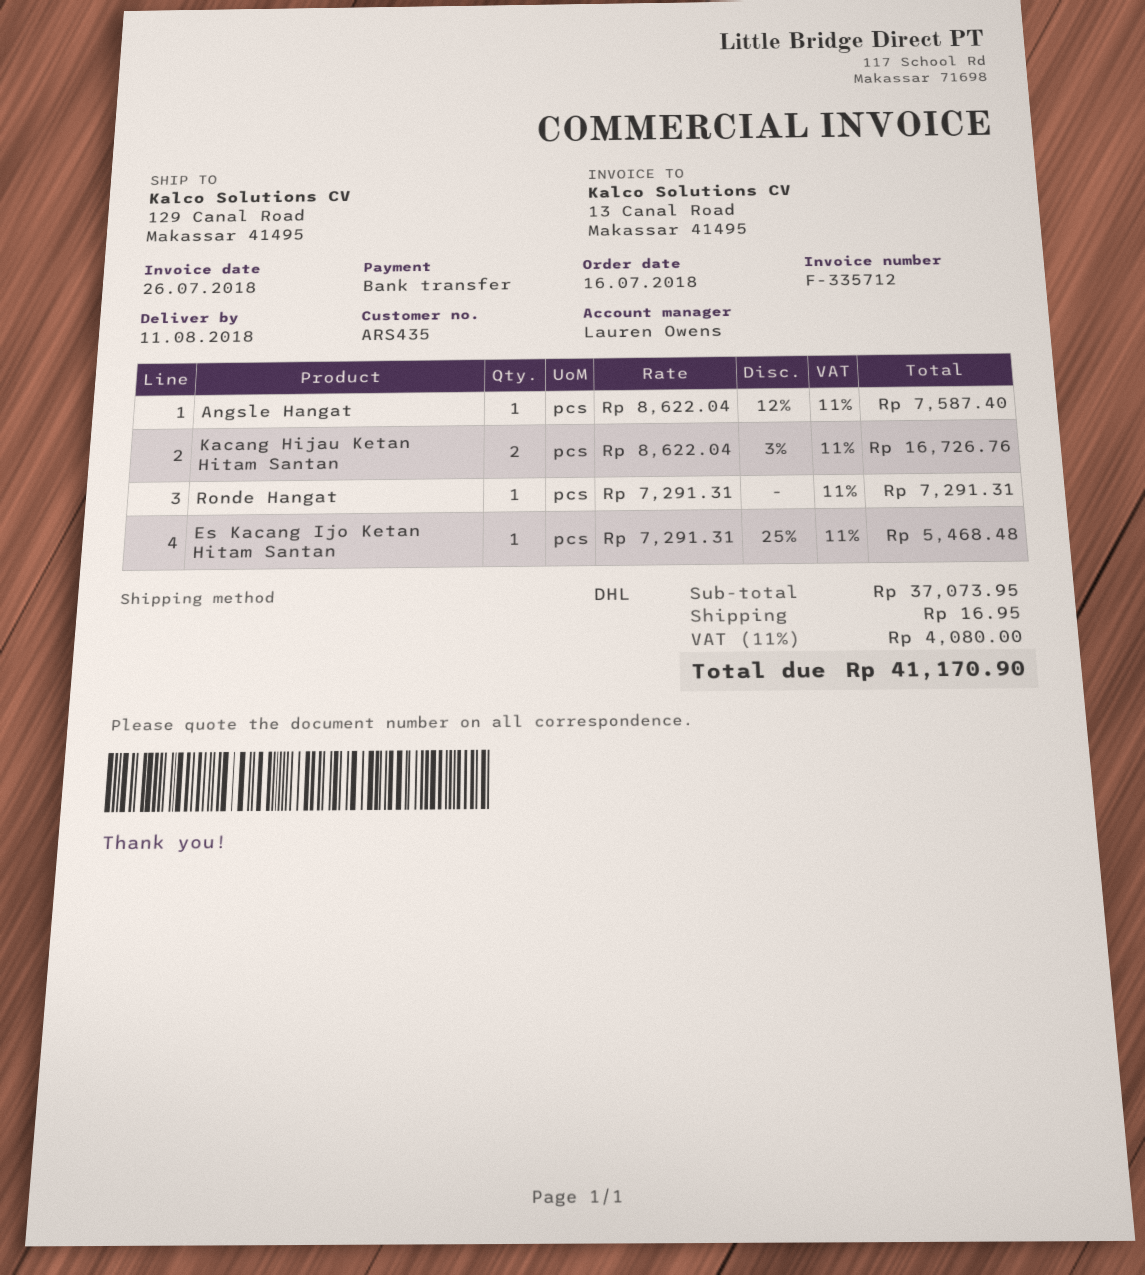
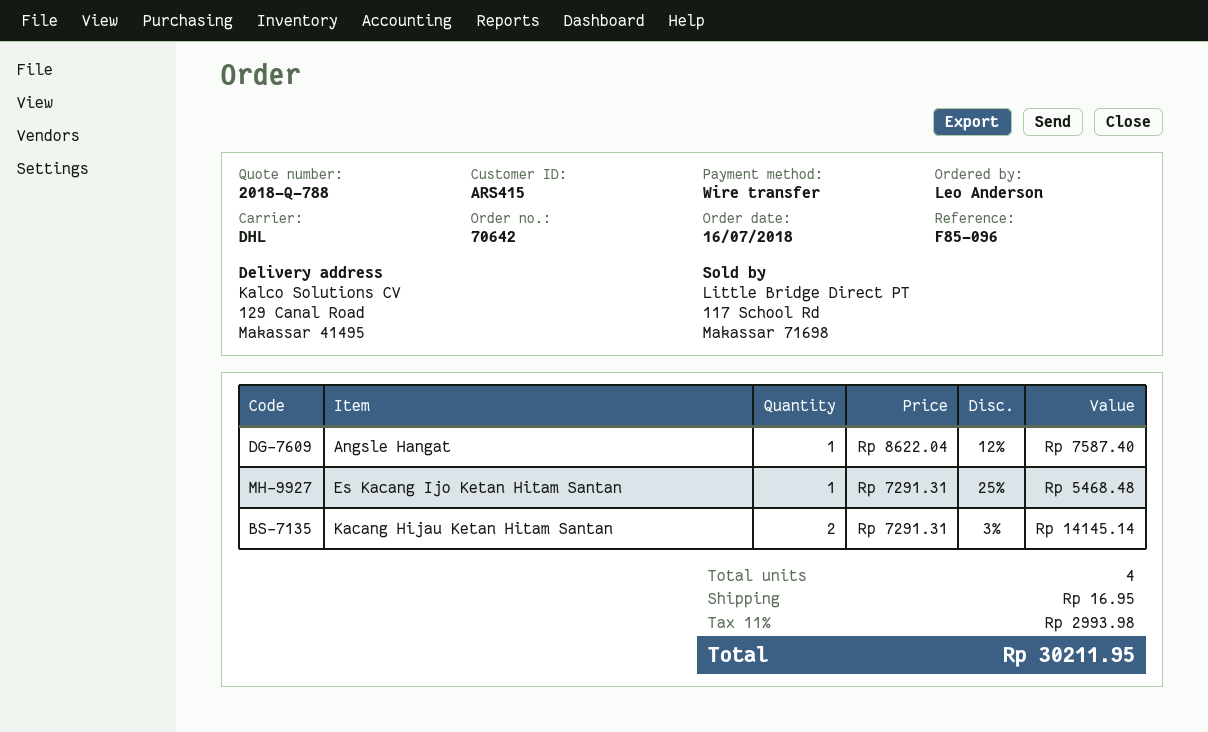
customer number: ARS435 -> ARS415
Kacang Hijau Ketan Hitam Santan: 2 x 8622.04 - 3% = 16726.76 -> 2 x 7291.31 - 3% = 14145.14
Ronde Hangat: 1 x 7291.31 = 7291.31 -> none
tax: 11% = 4080.00 -> 11% = 2993.98
total: 41170.90 -> 30211.95

